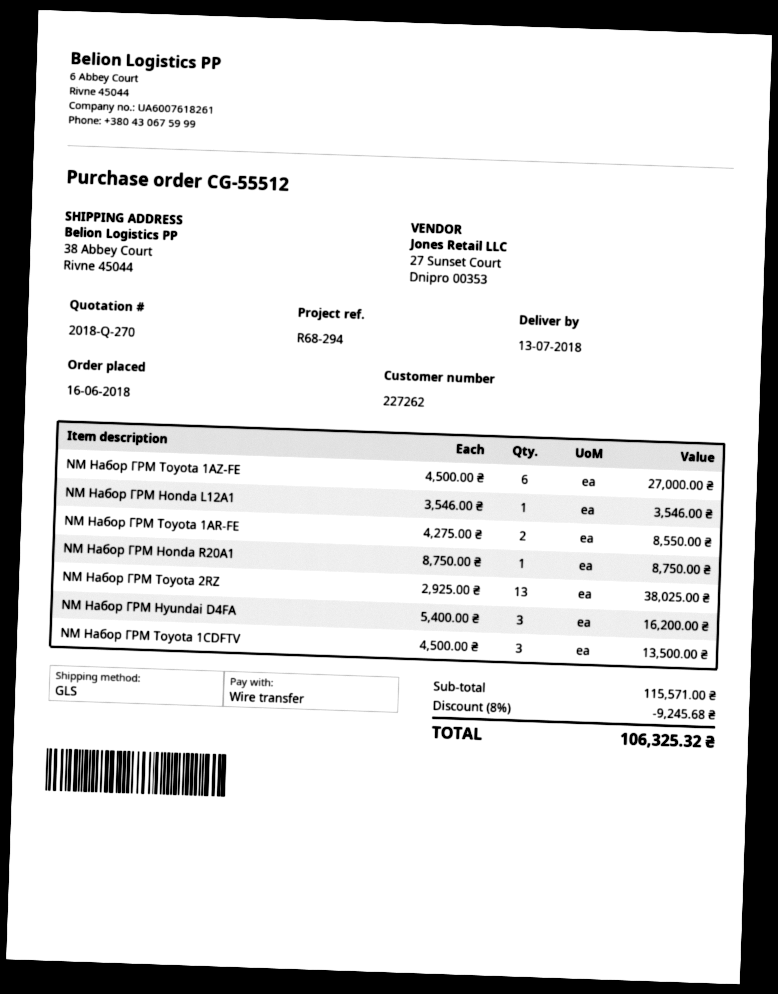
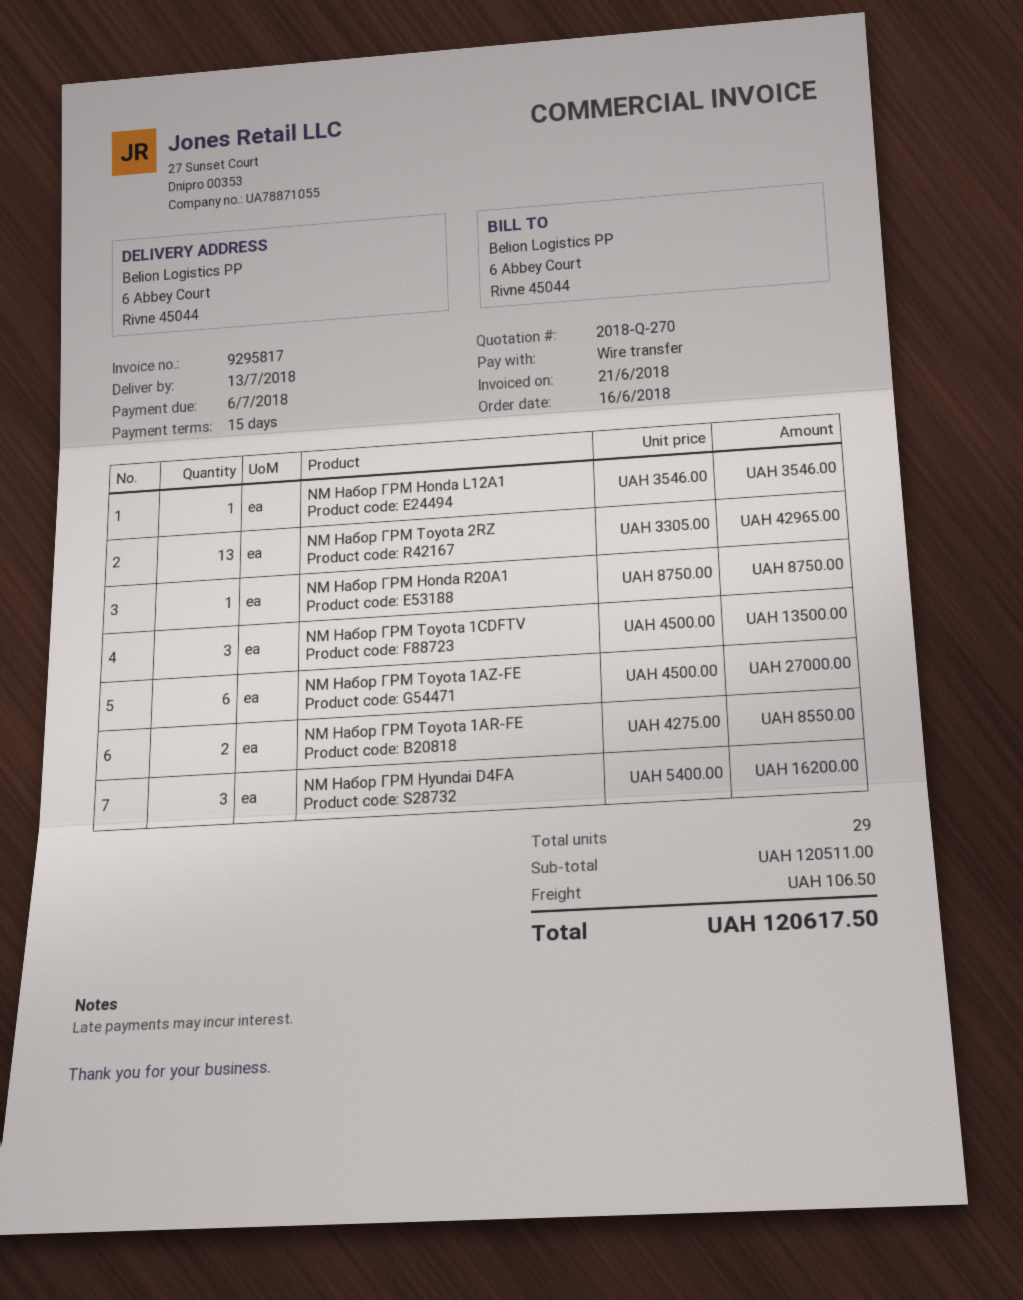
ship to: 38 Abbey Court, Rivne 45044 -> 6 Abbey Court, Rivne 45044
NM Набор ГРМ Toyota 2RZ: 13 x 2925.00 = 38025.00 -> 13 x 3305.00 = 42965.00
subtotal: 115571.00 -> 120511.00
discount: 8% = 9245.68 -> none
shipping: none -> 106.50
total: 106325.32 -> 120617.50

